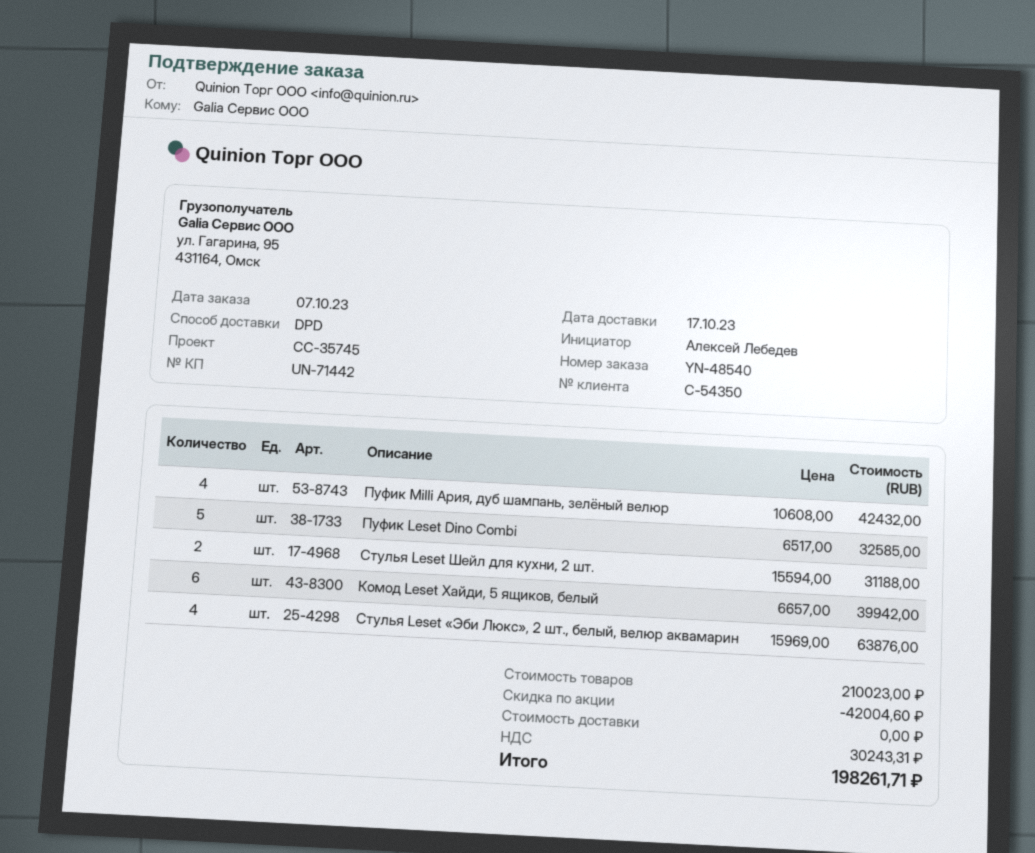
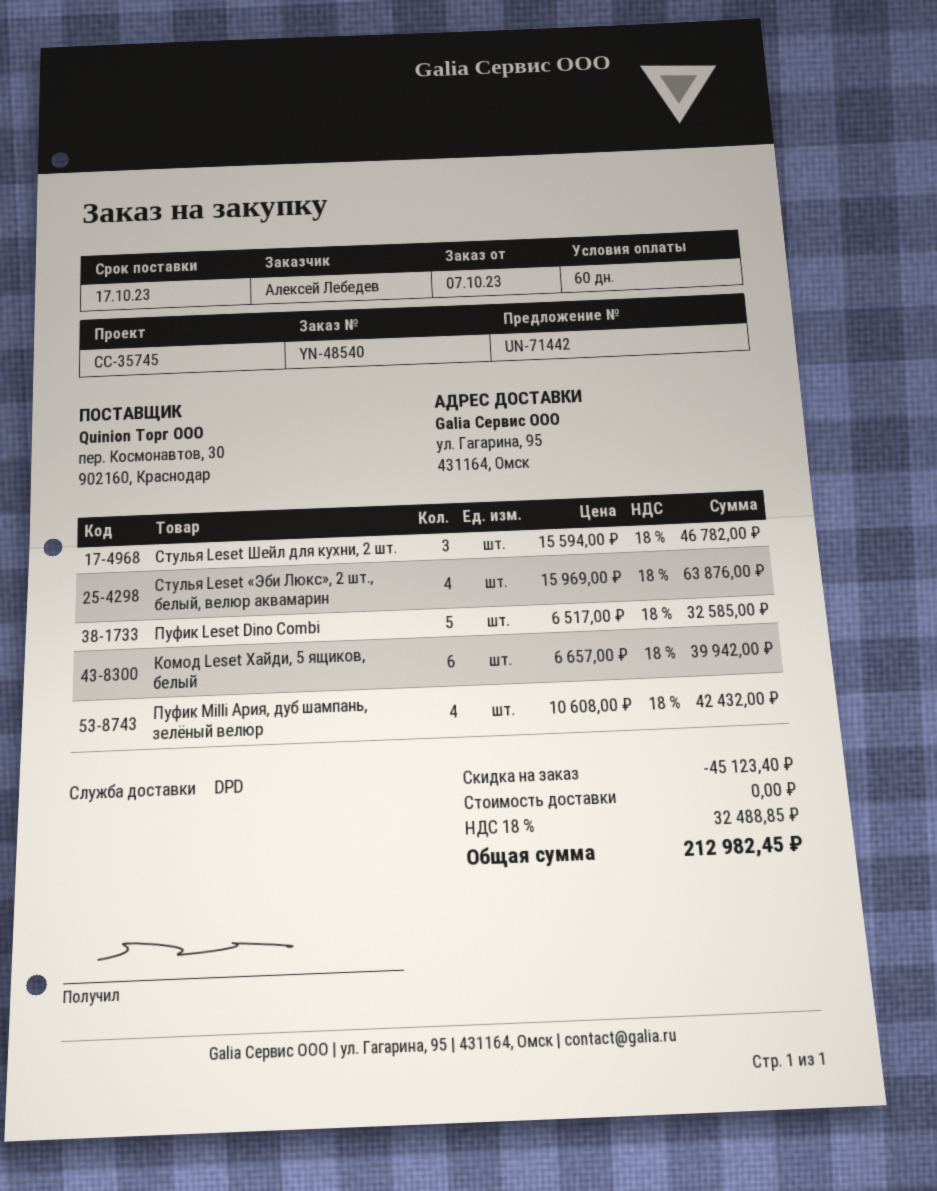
Стулья Leset Шейл для кухни, 2 шт.: 2 x 15594.00 = 31188.00 -> 3 x 15594.00 = 46782.00
discount: 42004.60 -> 45123.40
tax: 30243.31 -> 32488.85
total: 198261.71 -> 212982.45

